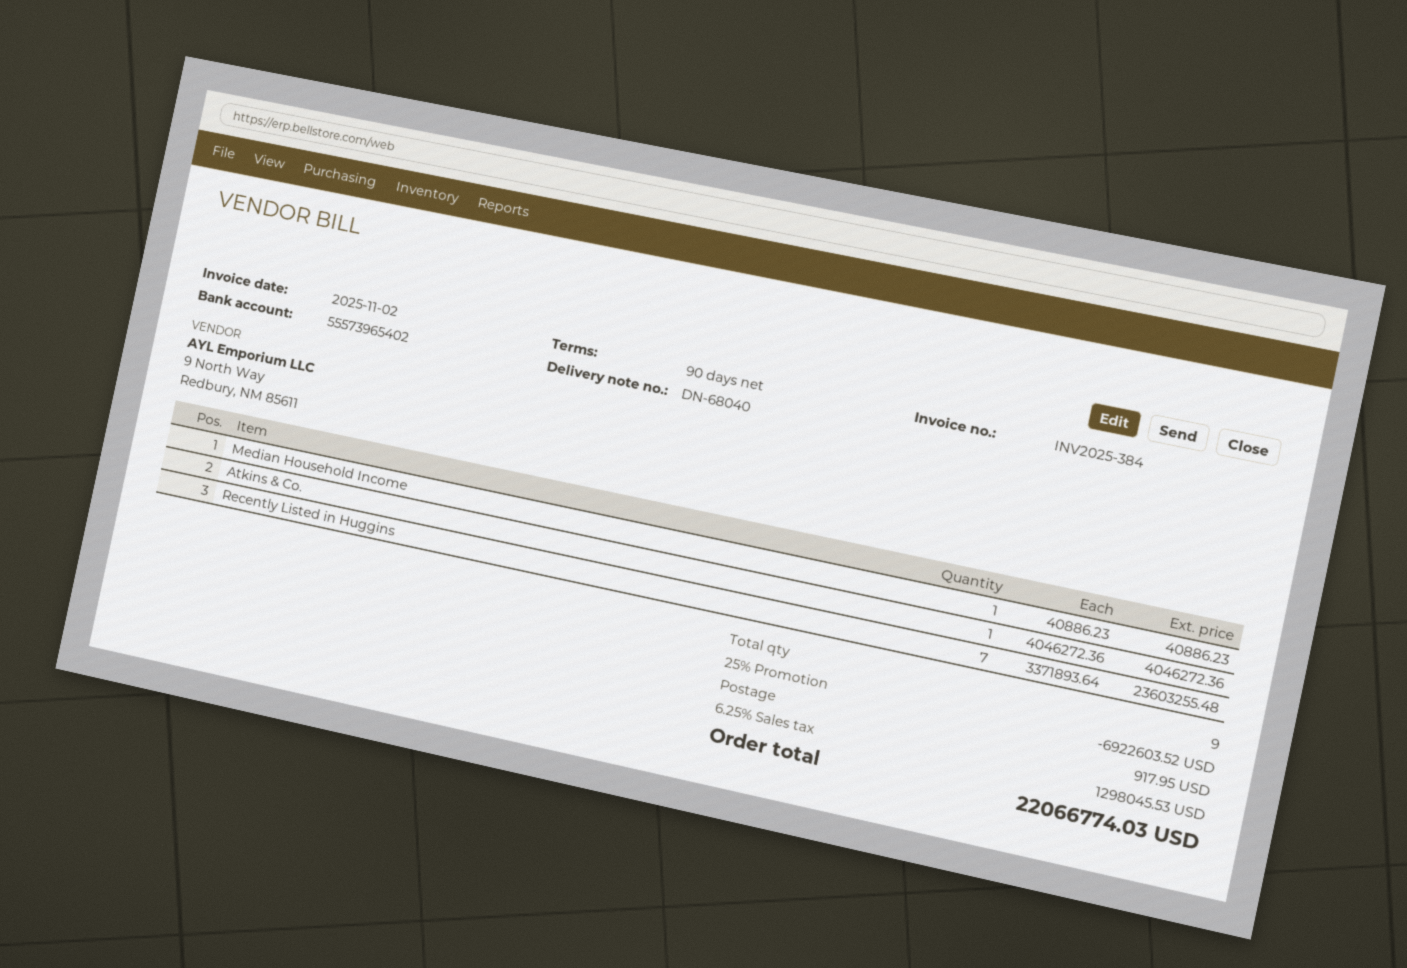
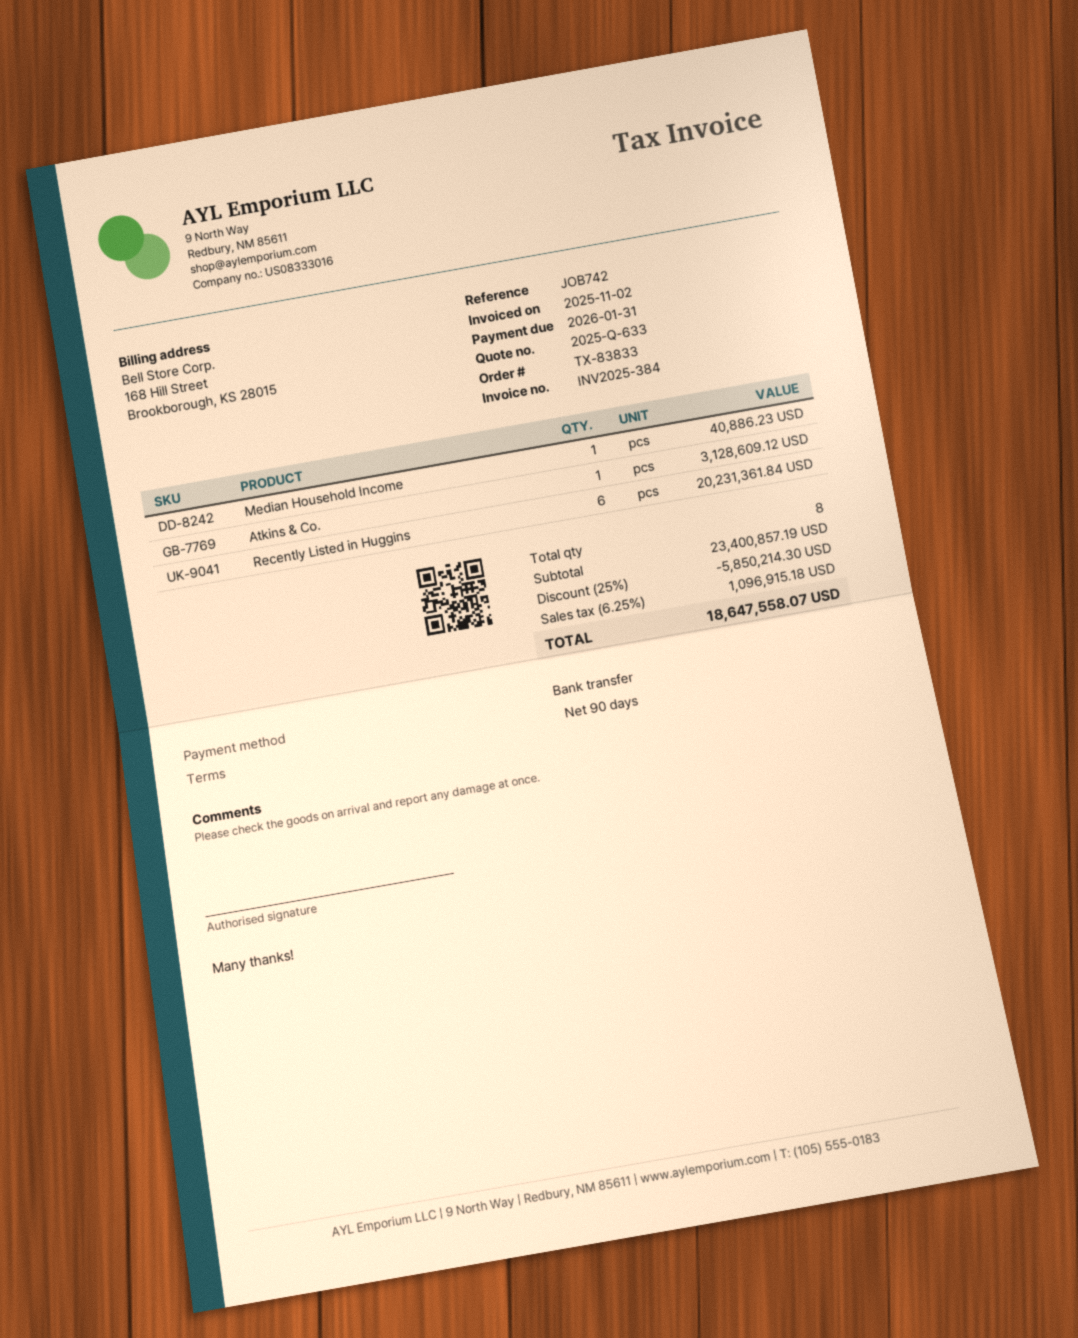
Atkins & Co.: 1 for 4046272.36 -> 1 for 3128609.12
Recently Listed in Huggins: 7 for 23603255.48 -> 6 for 20231361.84
total quantity: 9 -> 8
discount: 25% = 6922603.52 -> 25% = 5850214.30
shipping: 917.95 -> none
tax: 6.25% = 1298045.53 -> 6.25% = 1096915.18
total: 22066774.03 -> 18647558.07

